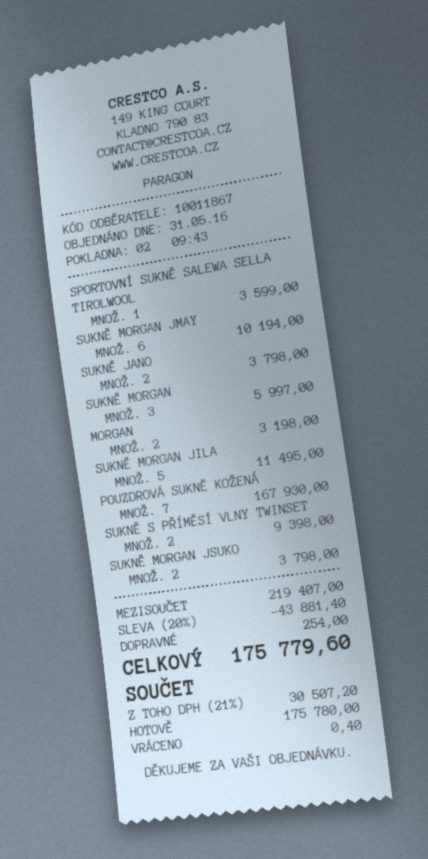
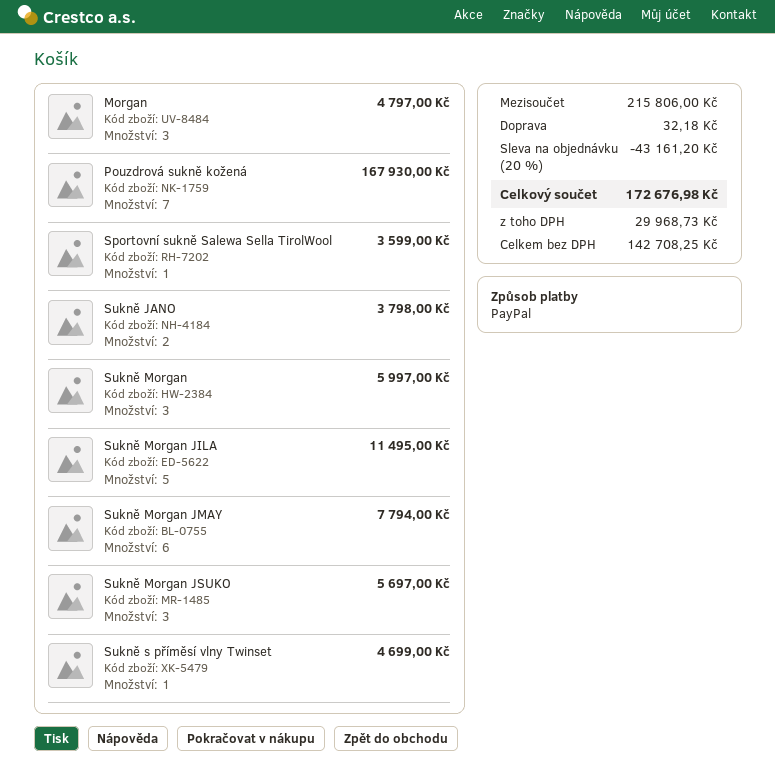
payment method: cash -> PayPal
SUKNĚ MORGAN JMAY: 6 for 10194.00 -> 6 for 7794.00
MORGAN: 2 for 3198.00 -> 3 for 4797.00
SUKNĚ S PŘÍMĚSÍ VLNY TWINSET: 2 for 9398.00 -> 1 for 4699.00
SUKNĚ MORGAN JSUKO: 2 for 3798.00 -> 3 for 5697.00
subtotal: 219407.00 -> 215806.00
discount: 20% = 43881.40 -> 20% = 43161.20
shipping: 254.00 -> 32.18
tax: 30507.20 -> 29968.73
total: 175779.60 -> 172676.98

